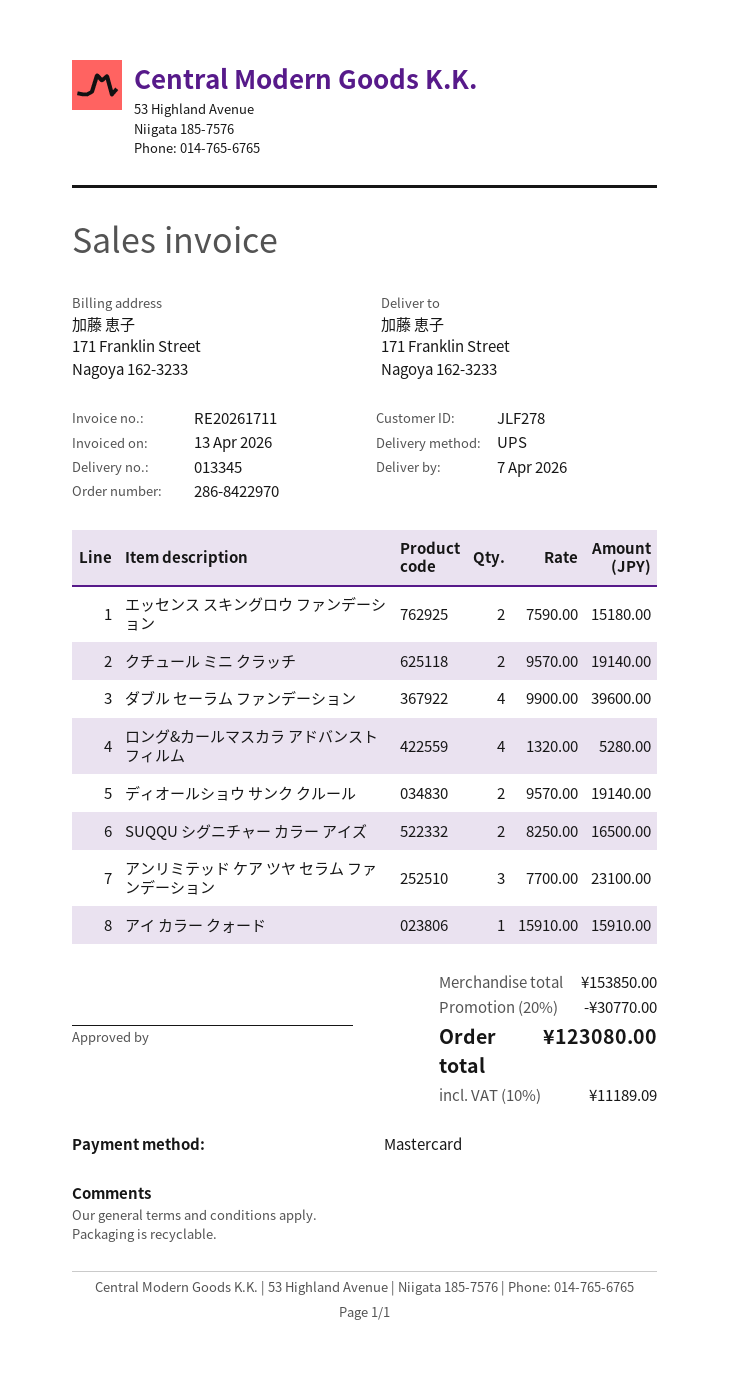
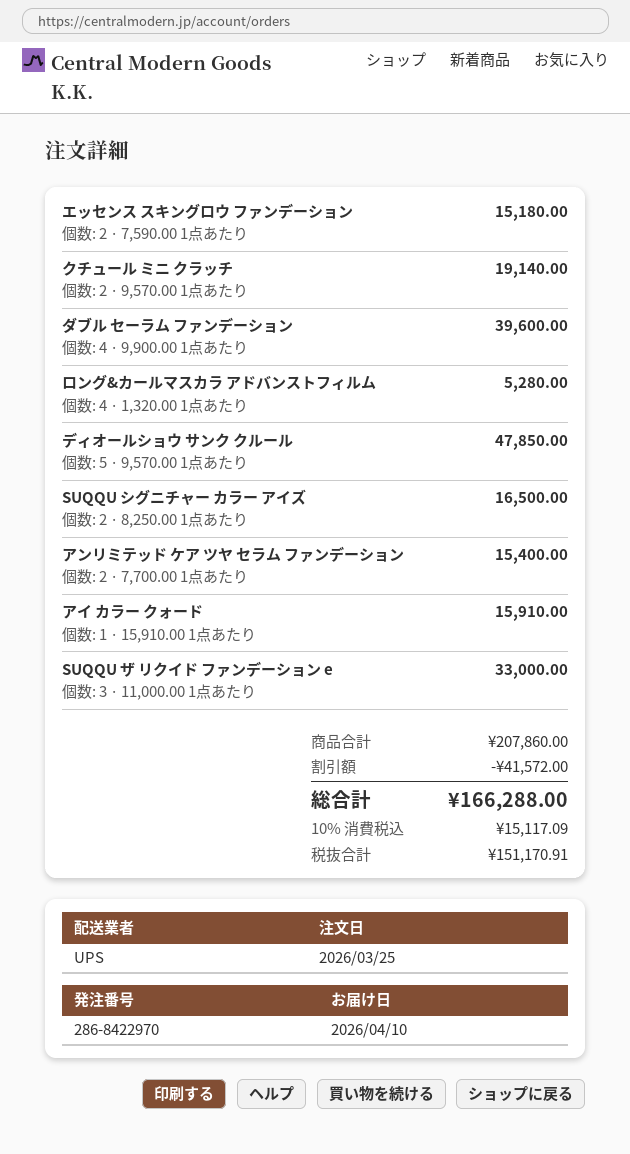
delivery date: 2026-04-07 -> 2026-04-10
ディオールショウ サンク クルール: 2 x 9570.00 = 19140.00 -> 5 x 9570.00 = 47850.00
アンリミテッド ケア ツヤ セラム ファンデーション: 3 x 7700.00 = 23100.00 -> 2 x 7700.00 = 15400.00
SUQQU ザ リクイド ファンデーション e: none -> 3 x 11000.00 = 33000.00
subtotal: 153850.00 -> 207860.00
discount: 30770.00 -> 41572.00
tax: 10% = 11189.09 -> 10% = 15117.09
total: 123080.00 -> 166288.00

